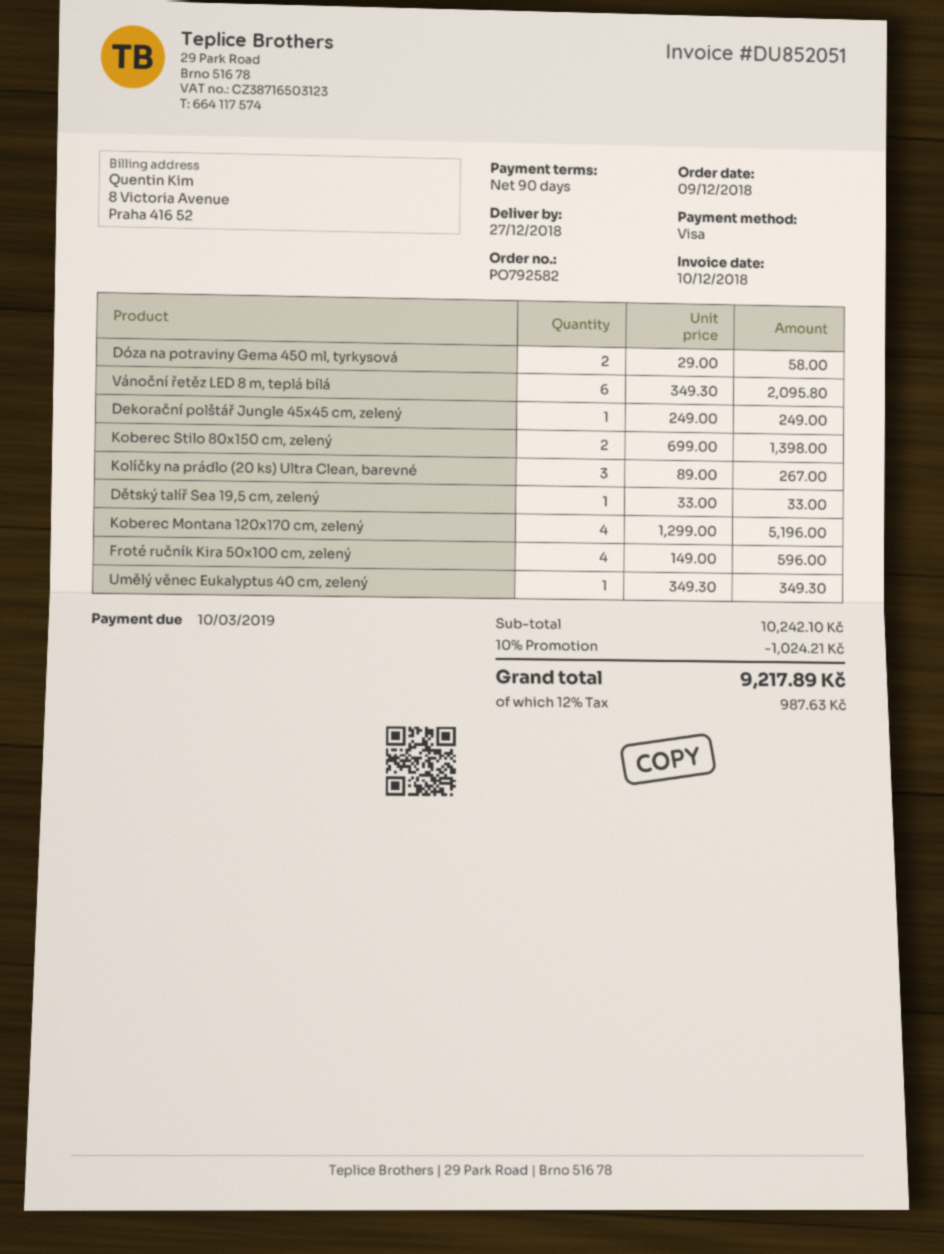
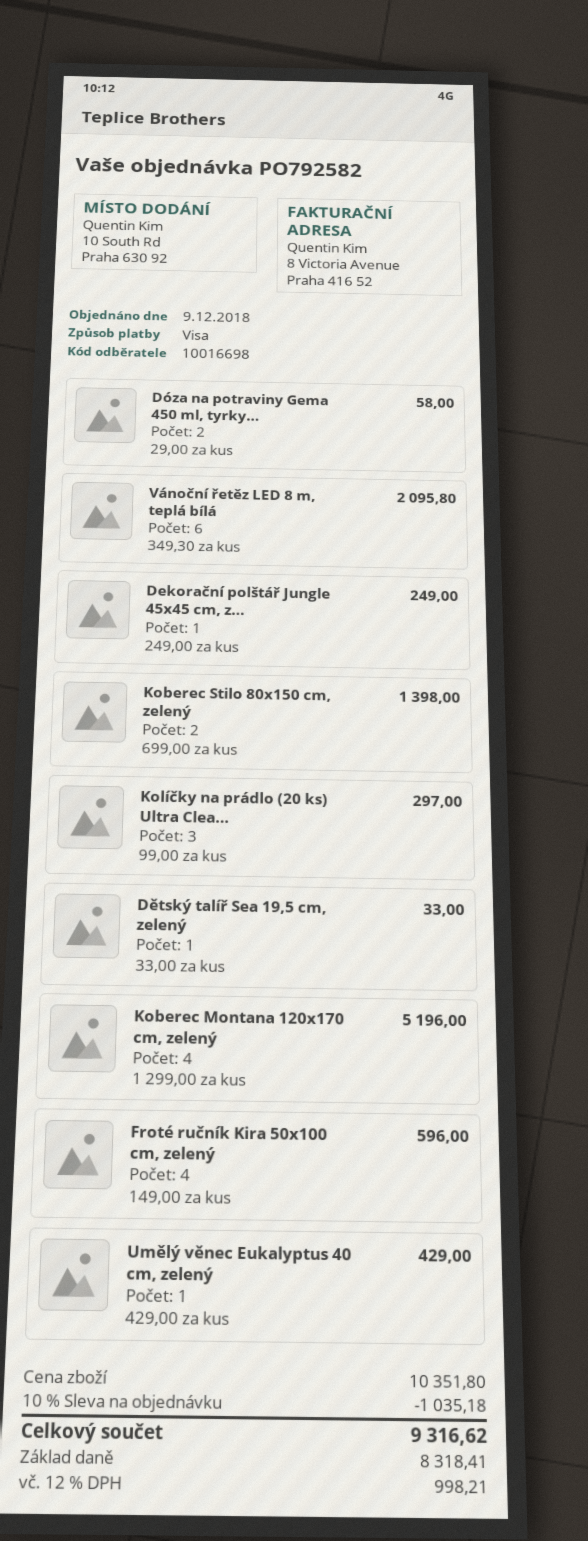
Kolíčky na prádlo (20 ks) Ultra Clean, barevné: 3 x 89.00 = 267.00 -> 3 x 99.00 = 297.00
Umělý věnec Eukalyptus 40 cm, zelený: 1 x 349.30 = 349.30 -> 1 x 429.00 = 429.00
subtotal: 10242.10 -> 10351.80
discount: 10% = 1024.21 -> 10% = 1035.18
tax: 12% = 987.63 -> 12% = 998.21
total: 9217.89 -> 9316.62

